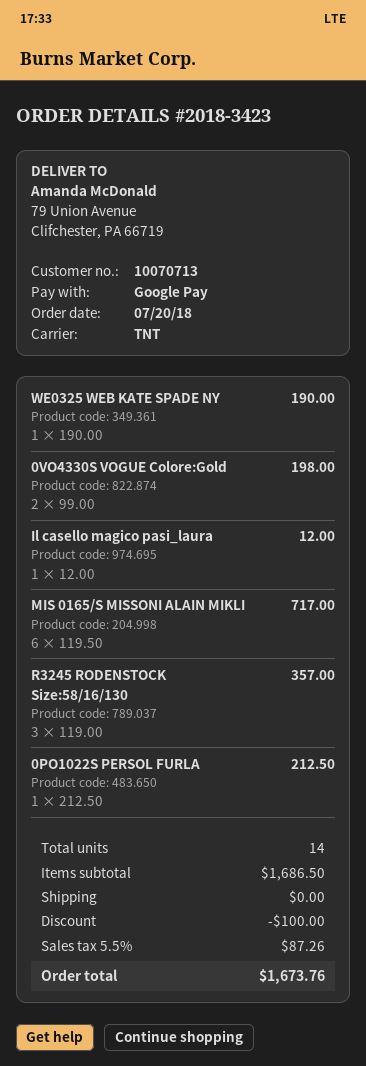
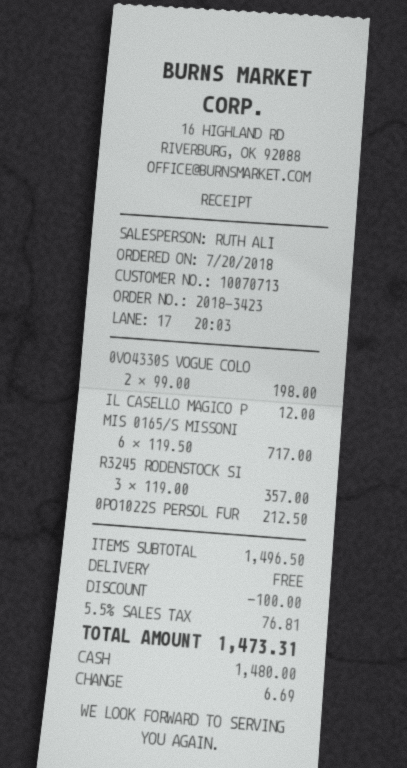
payment method: Google Pay -> cash
WE0325 WEB KATE SPADE NY: 1 x 190.00 = 190.00 -> none
subtotal: 1686.50 -> 1496.50
tax: 5.5% = 87.26 -> 5.5% = 76.81
total: 1673.76 -> 1473.31

